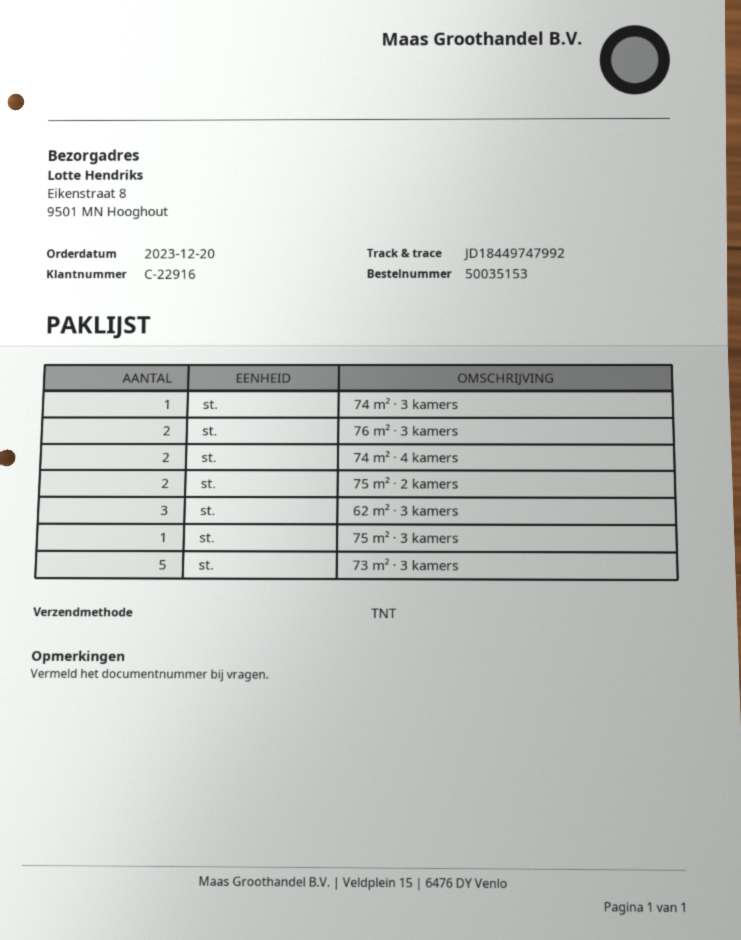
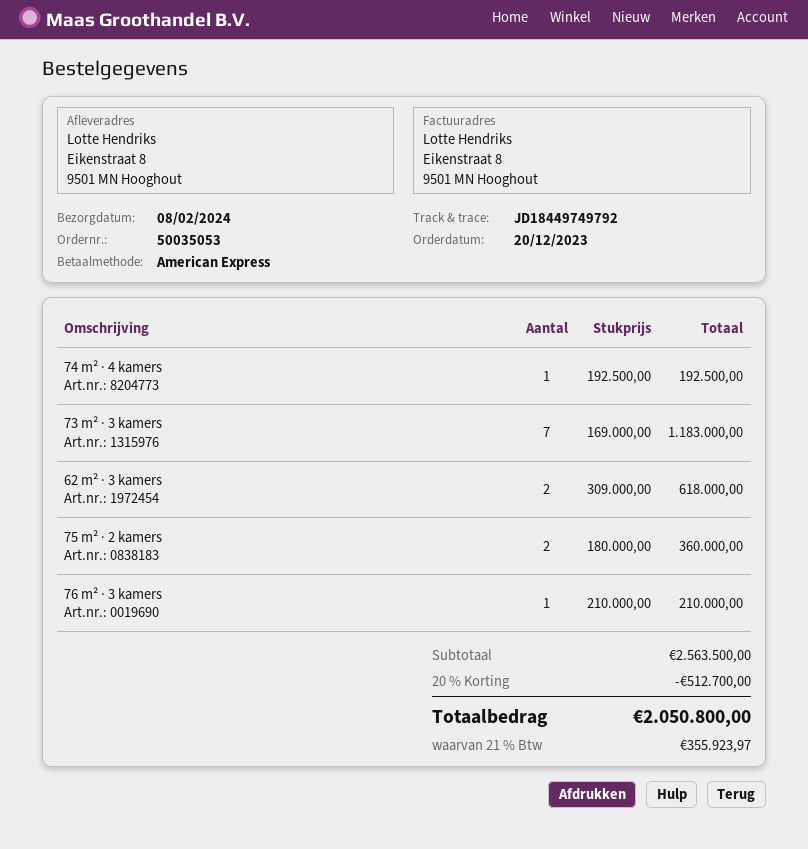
order number: 50035153 -> 50035053
tracking number: JD18449747992 -> JD18449749792
74 m² · 3 kamers: 1 -> none
76 m² · 3 kamers: 2 -> 1
74 m² · 4 kamers: 2 -> 1
62 m² · 3 kamers: 3 -> 2
75 m² · 3 kamers: 1 -> none
73 m² · 3 kamers: 5 -> 7

